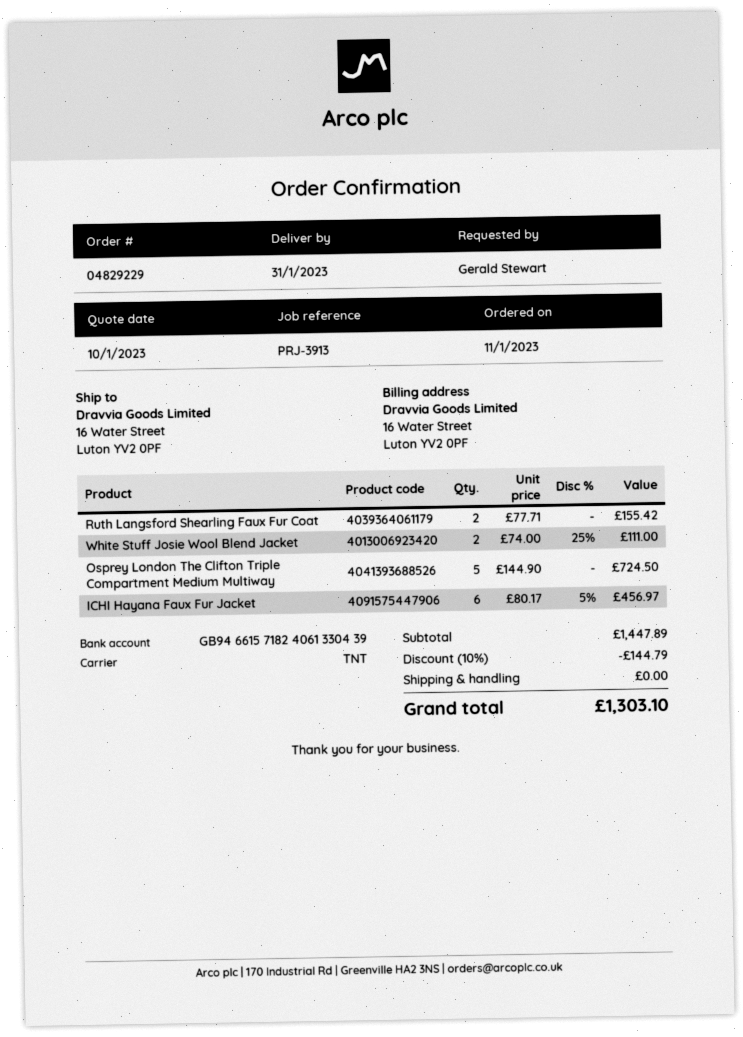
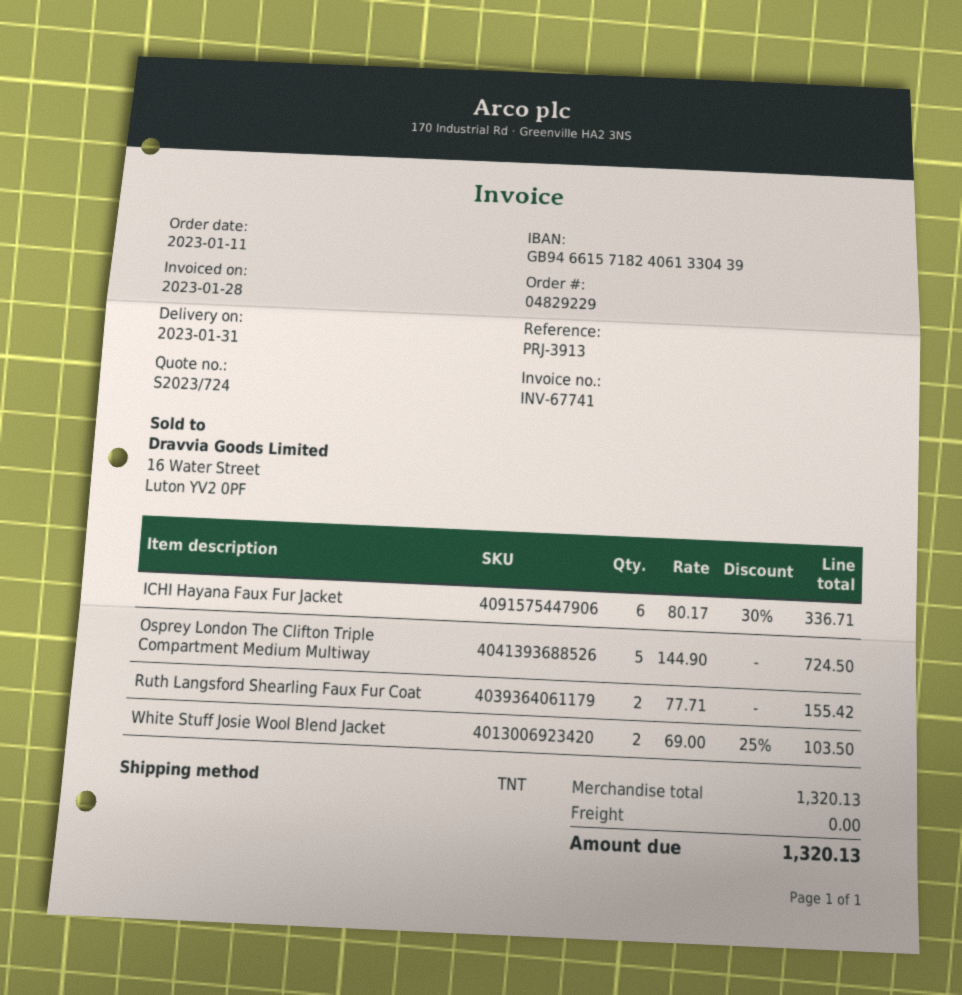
White Stuff Josie Wool Blend Jacket: 2 x 74.00 - 25% = 111.00 -> 2 x 69.00 - 25% = 103.50
ICHI Hayana Faux Fur Jacket: 6 x 80.17 - 5% = 456.97 -> 6 x 80.17 - 30% = 336.71
subtotal: 1447.89 -> 1320.13
discount: 10% = 144.79 -> none
total: 1303.10 -> 1320.13

